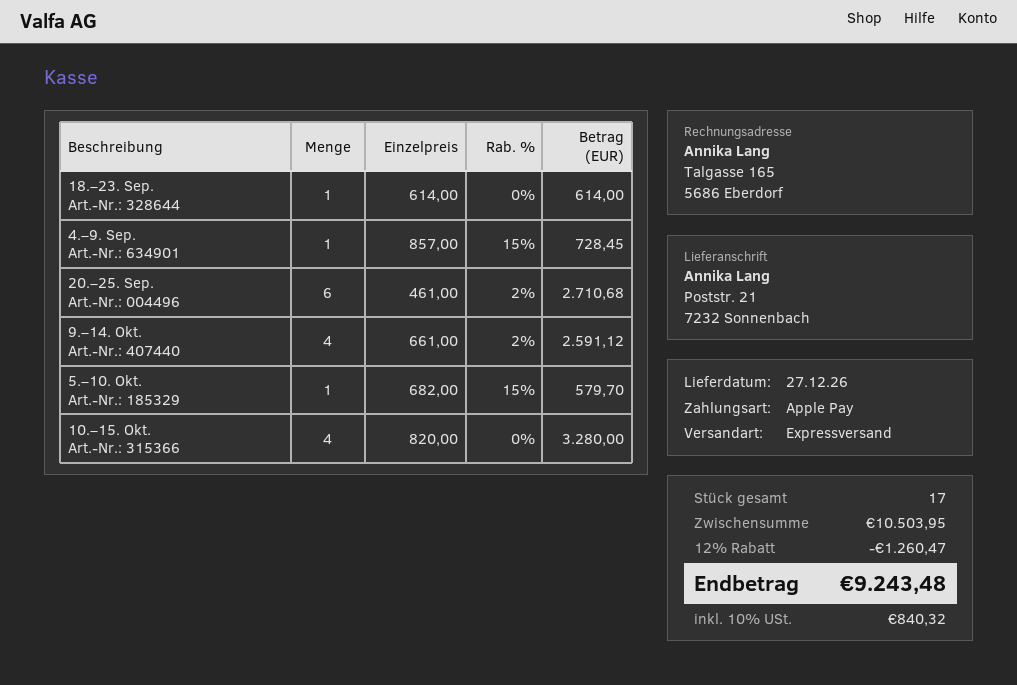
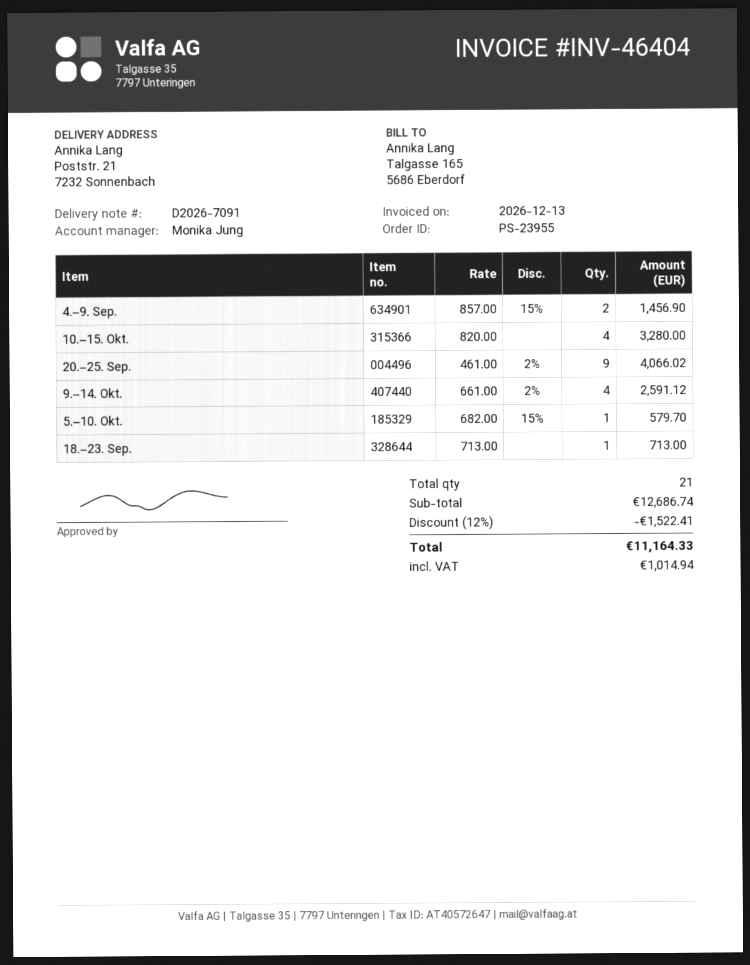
18.–23. Sep.: 1 x 614.00 = 614.00 -> 1 x 713.00 = 713.00
4.–9. Sep.: 1 x 857.00 - 15% = 728.45 -> 2 x 857.00 - 15% = 1456.90
20.–25. Sep.: 6 x 461.00 - 2% = 2710.68 -> 9 x 461.00 - 2% = 4066.02
total quantity: 17 -> 21
subtotal: 10503.95 -> 12686.74
discount: 12% = 1260.47 -> 12% = 1522.41
tax: 840.32 -> 1014.94
total: 9243.48 -> 11164.33

